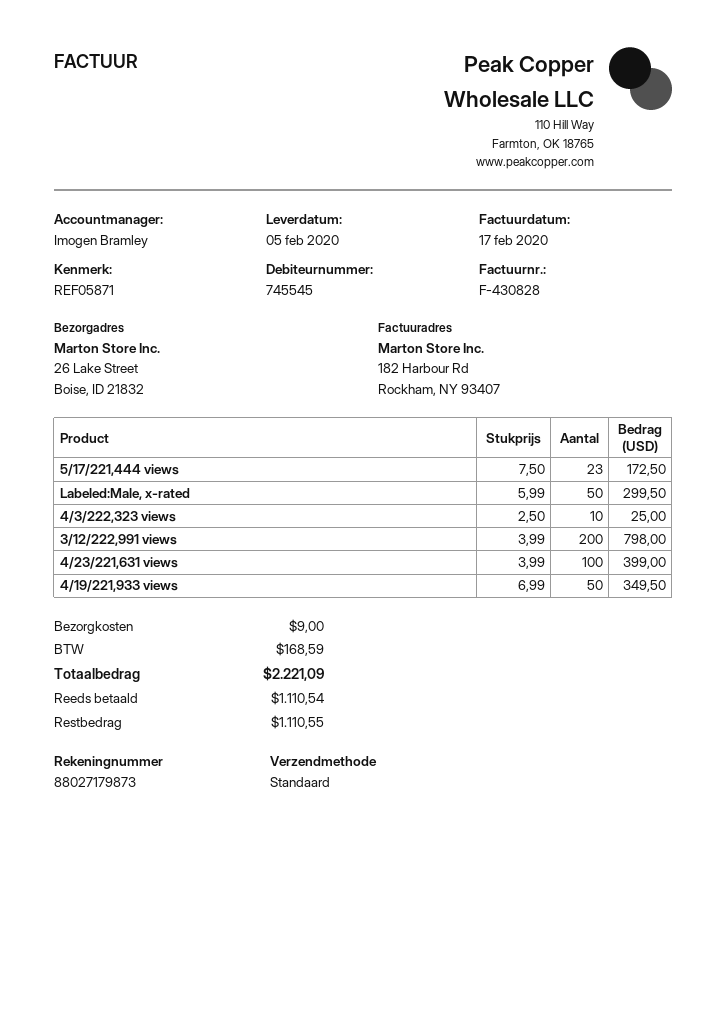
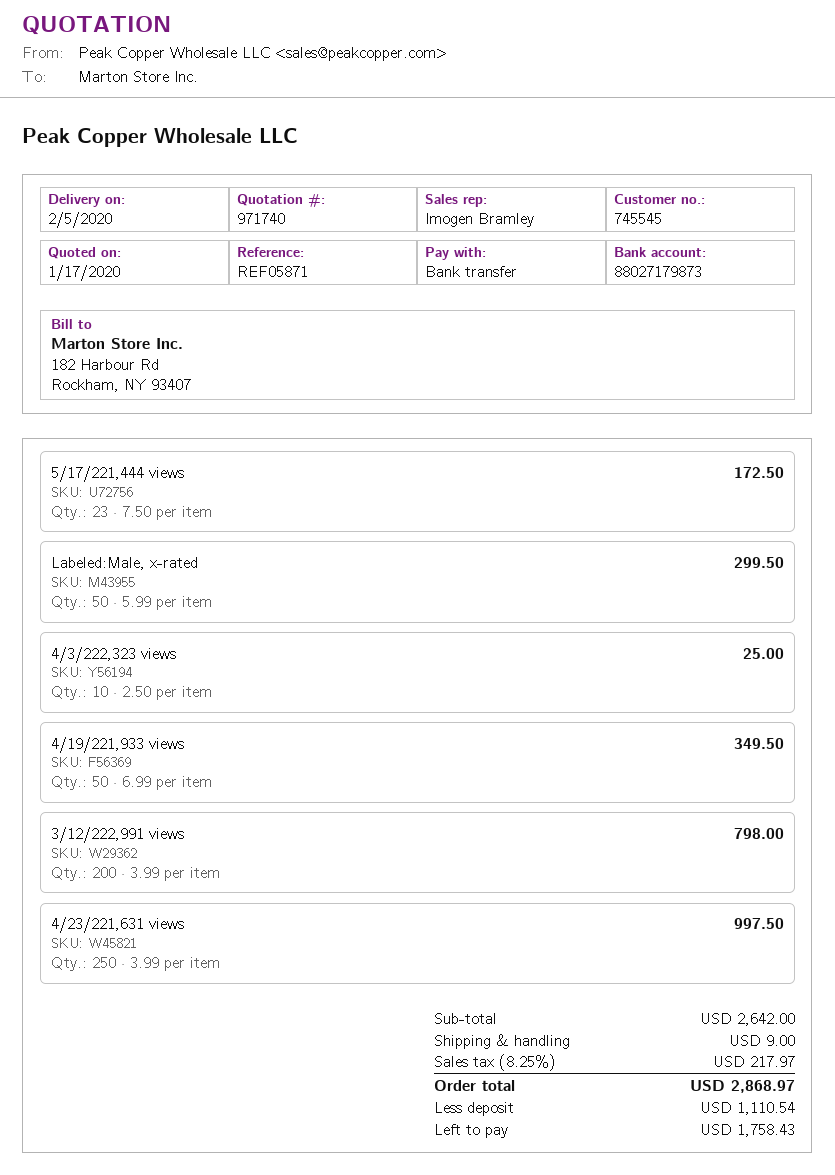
4/23/221,631 views: 100 x 3.99 = 399.00 -> 250 x 3.99 = 997.50
tax: 168.59 -> 217.97
total: 2221.09 -> 2868.97
balance: 1110.55 -> 1758.43

